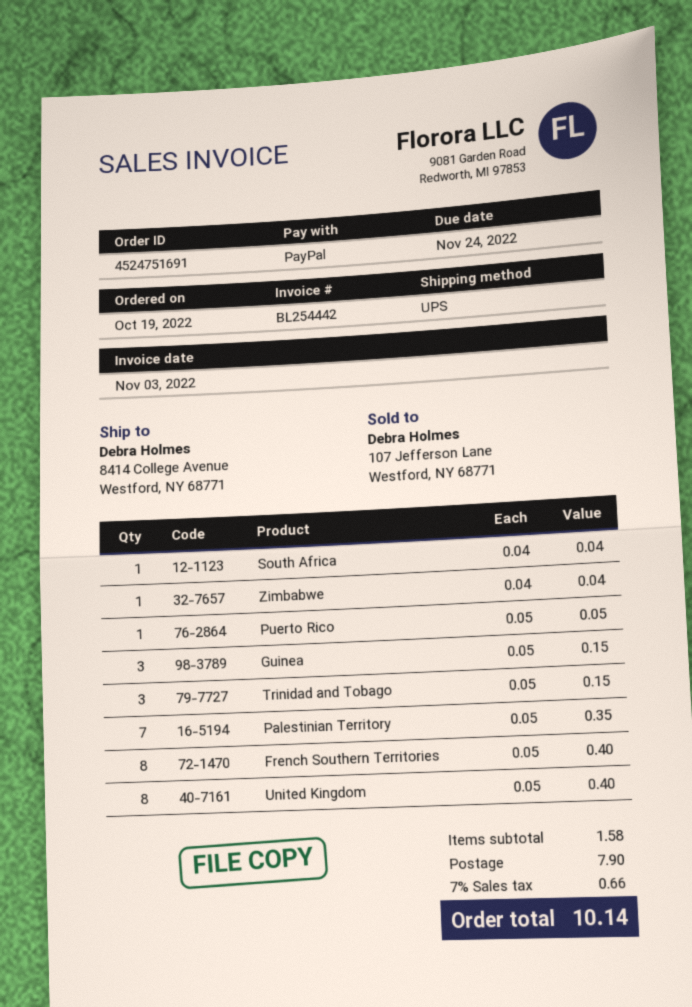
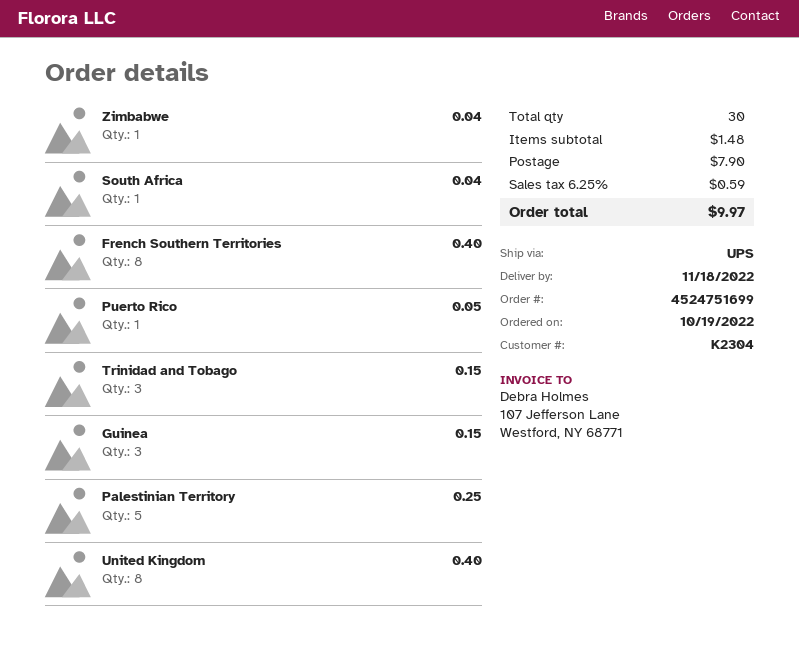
order number: 4524751691 -> 4524751699
Palestinian Territory: 7 for 0.35 -> 5 for 0.25
subtotal: 1.58 -> 1.48
tax: 7% = 0.66 -> 6.25% = 0.59
total: 10.14 -> 9.97

